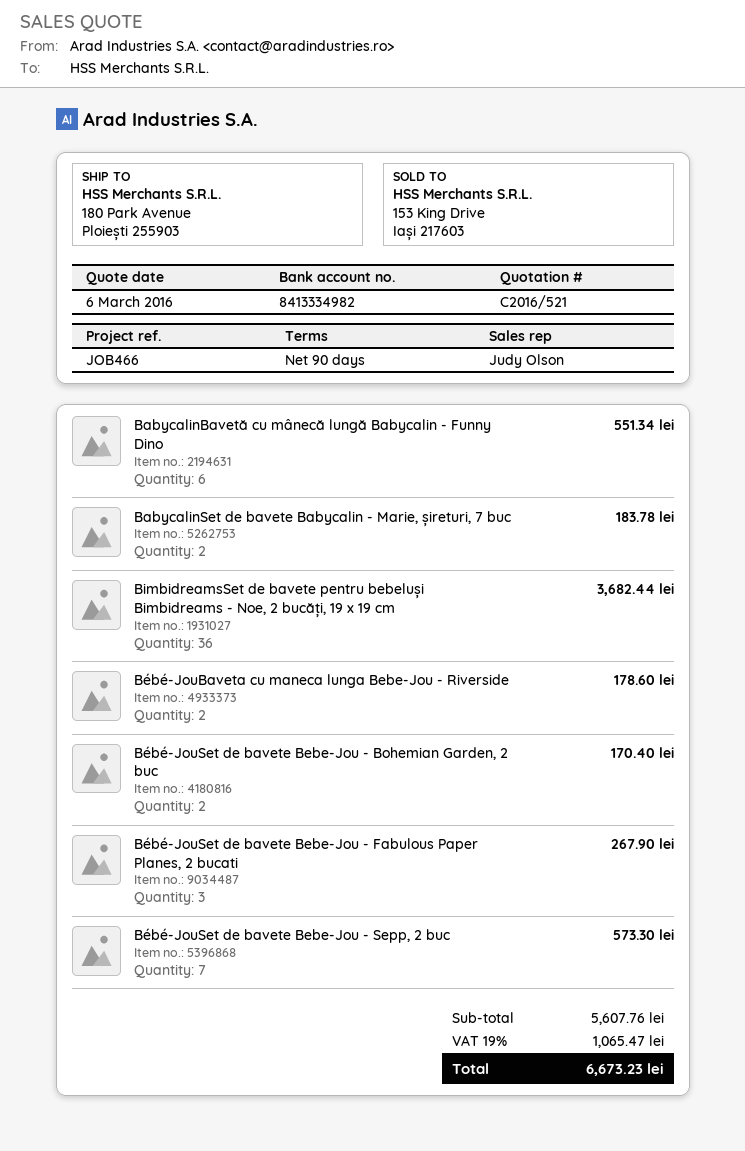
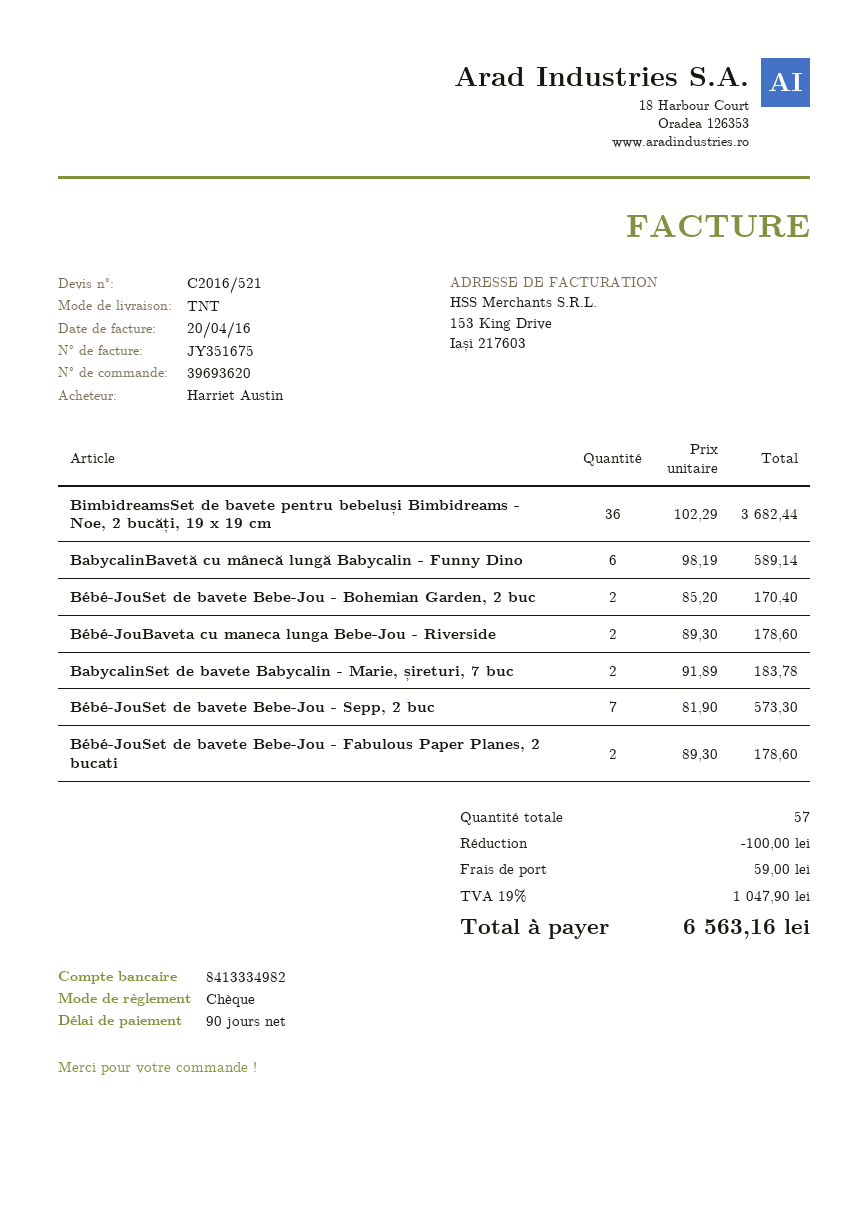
BabycalinBavetă cu mânecă lungă Babycalin - Funny Dino: 6 for 551.34 -> 6 for 589.14
Bébé-JouSet de bavete Bebe-Jou - Fabulous Paper Planes, 2 bucati: 3 for 267.90 -> 2 for 178.60
discount: none -> 100.00
shipping: none -> 59.00
tax: 19% = 1065.47 -> 19% = 1047.90
total: 6673.23 -> 6563.16

